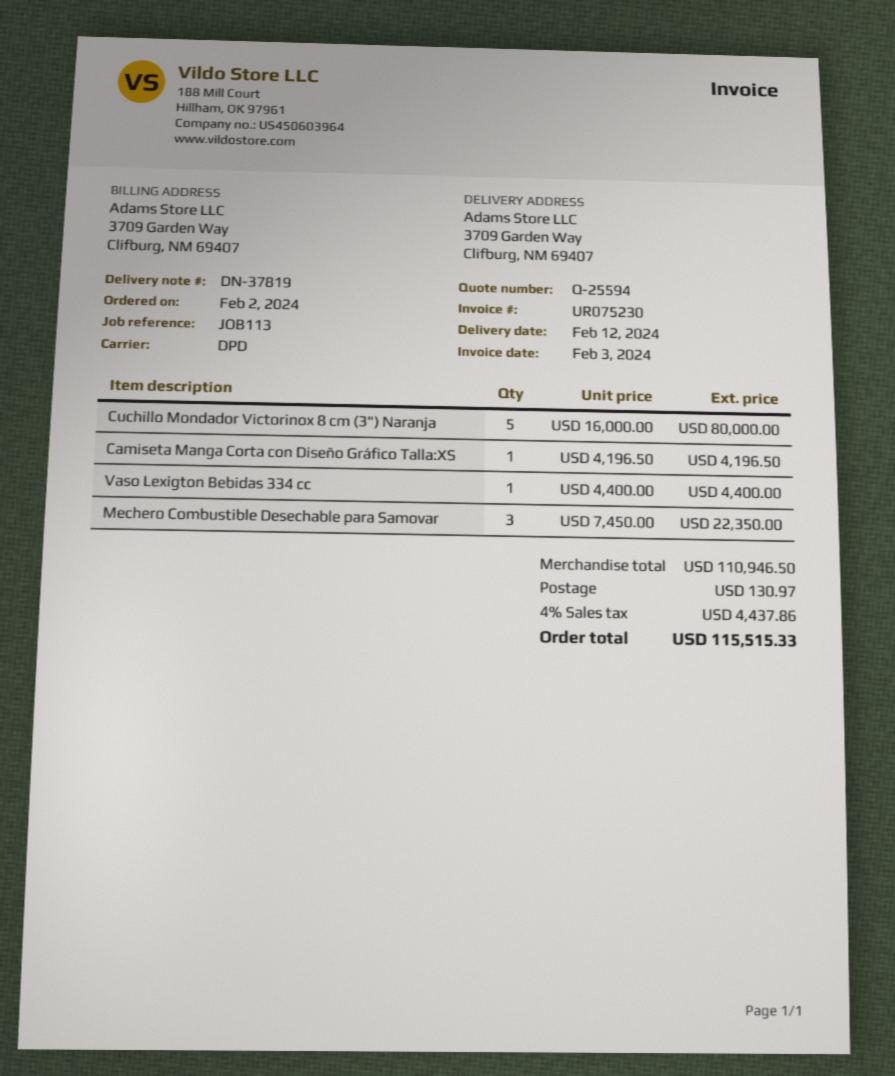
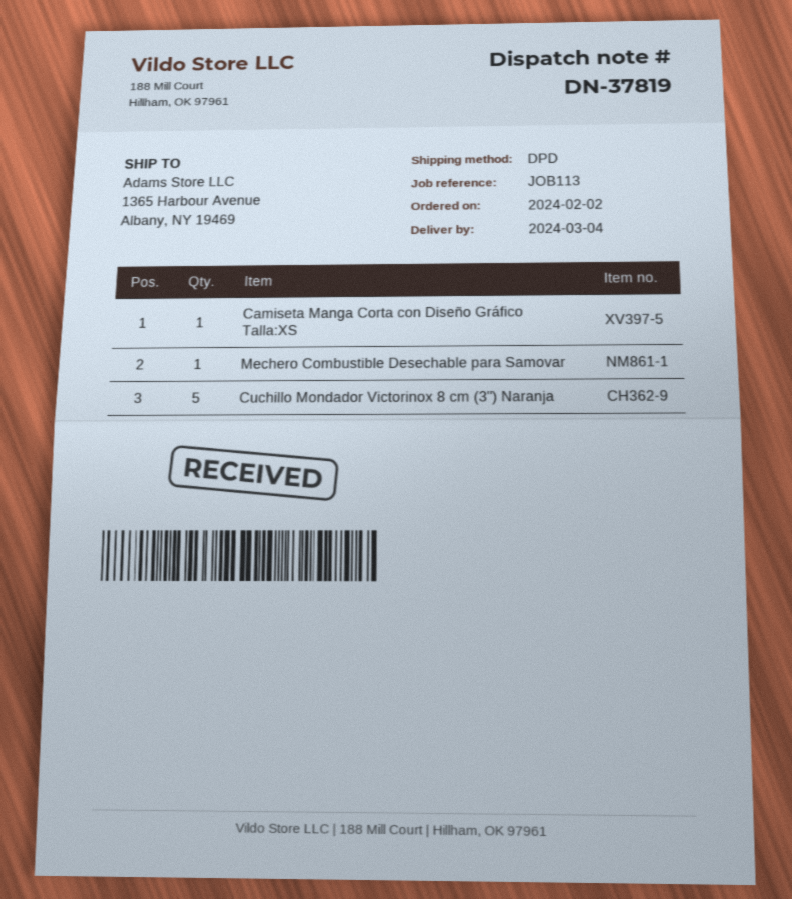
delivery date: 2024-02-12 -> 2024-03-04
ship to: 3709 Garden Way, Clifburg, NM 69407 -> 1365 Harbour Avenue, Albany, NY 19469
Vaso Lexigton Bebidas 334 cc: 1 -> none
Mechero Combustible Desechable para Samovar: 3 -> 1

